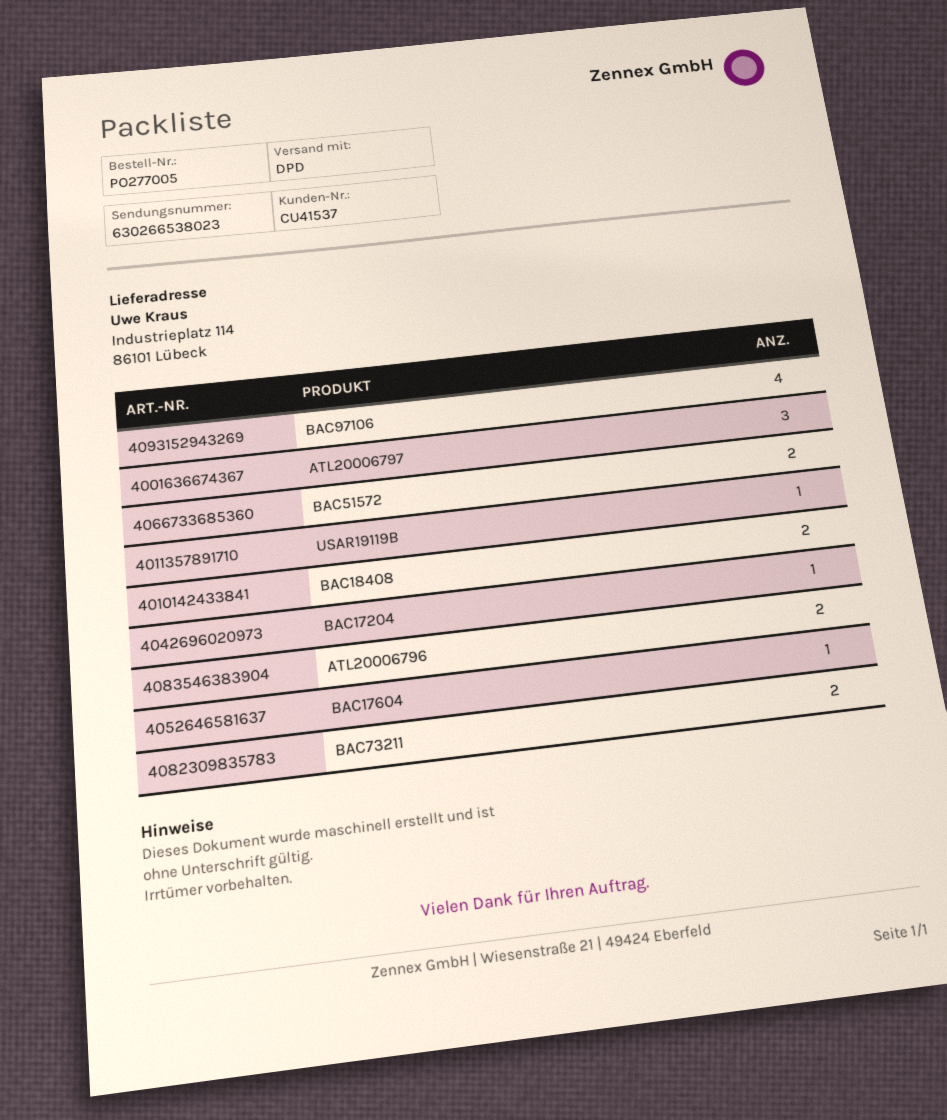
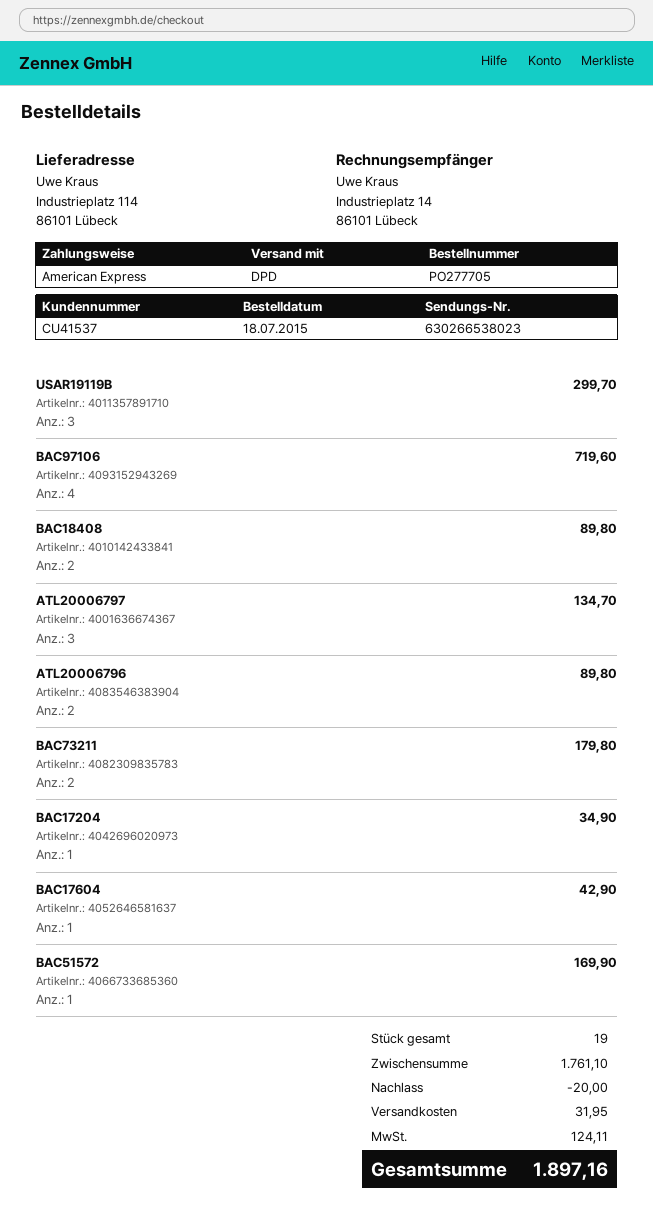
order number: PO277005 -> PO277705
BAC51572: 2 -> 1
USAR19119B: 1 -> 3

